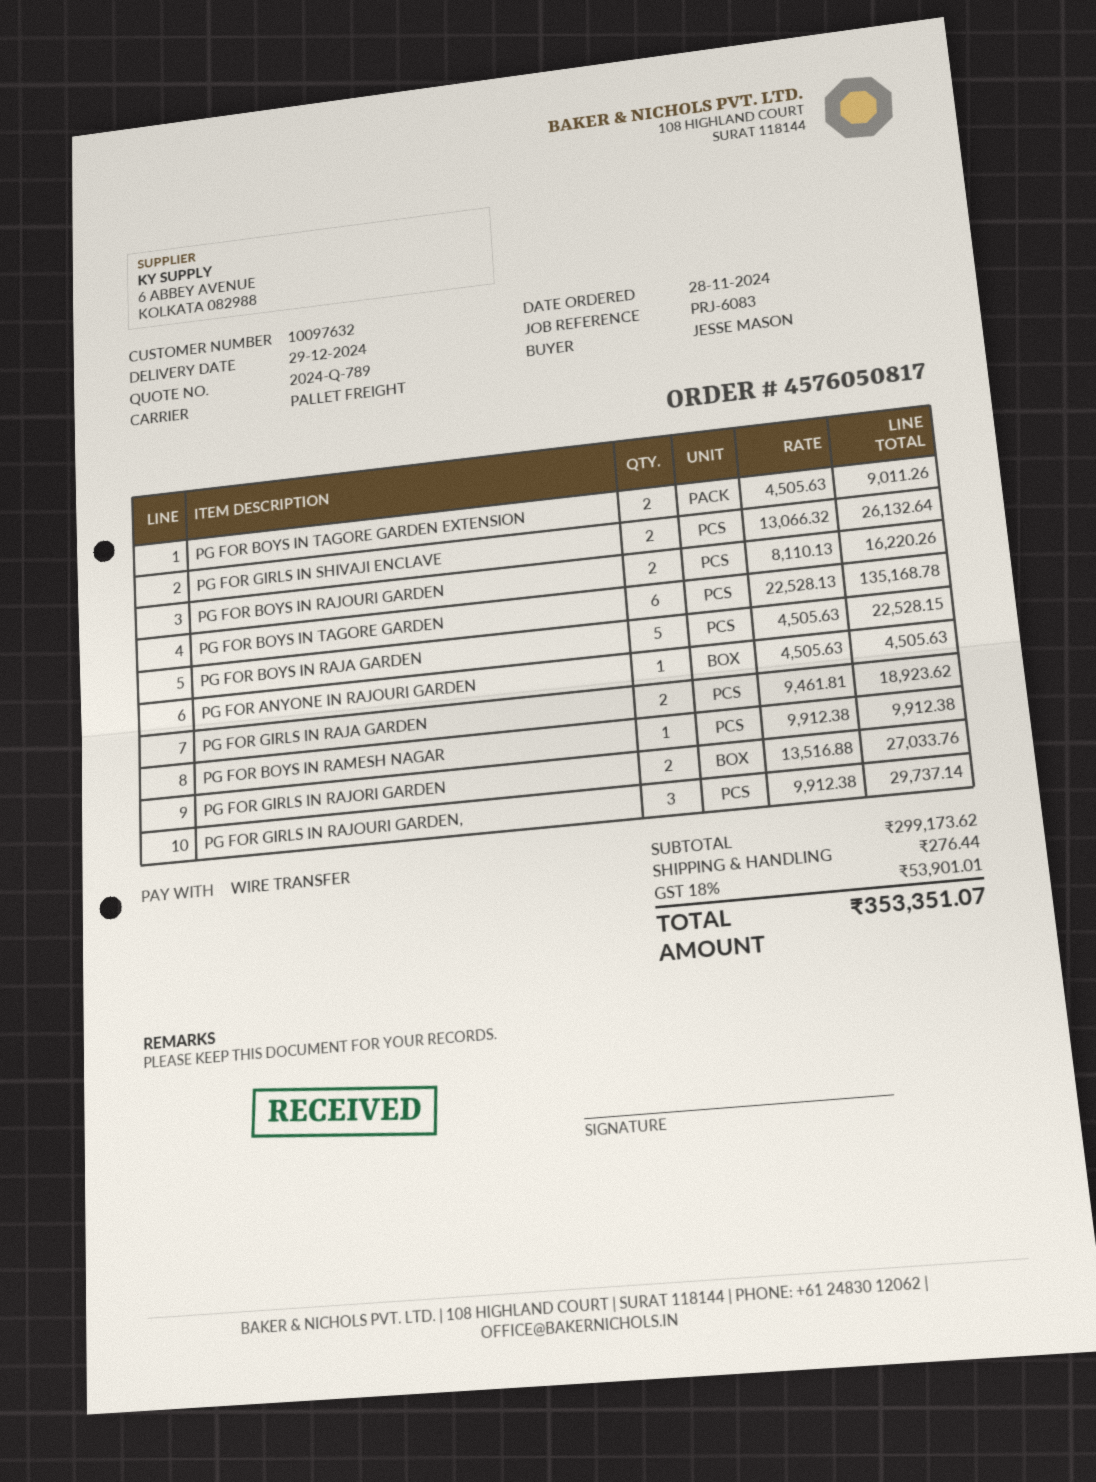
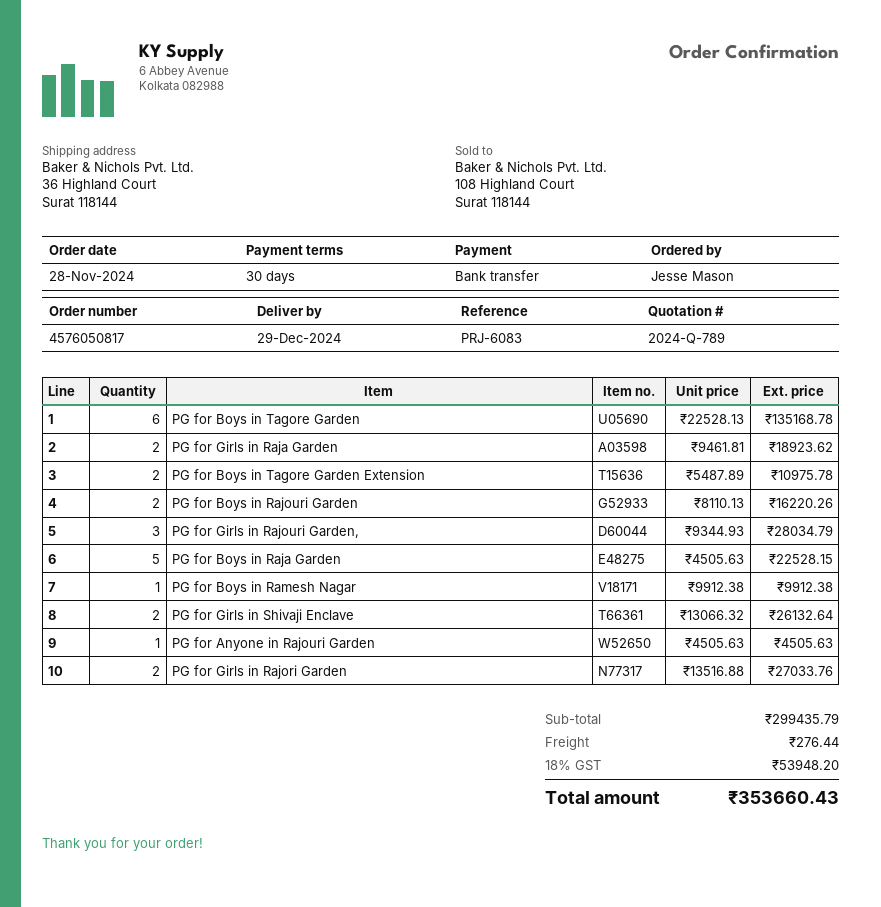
PG FOR BOYS IN TAGORE GARDEN EXTENSION: 2 x 4505.63 = 9011.26 -> 2 x 5487.89 = 10975.78
PG FOR GIRLS IN RAJOURI GARDEN,: 3 x 9912.38 = 29737.14 -> 3 x 9344.93 = 28034.79
subtotal: 299173.62 -> 299435.79
tax: 18% = 53901.01 -> 18% = 53948.20
total: 353351.07 -> 353660.43

